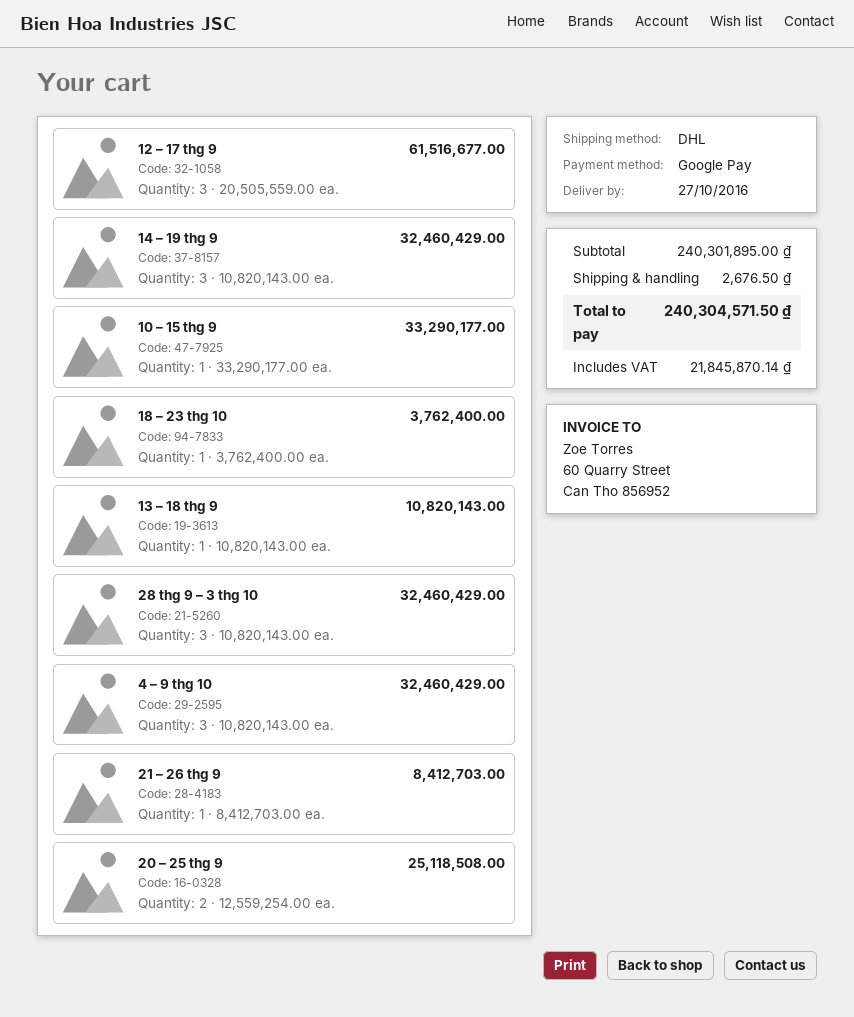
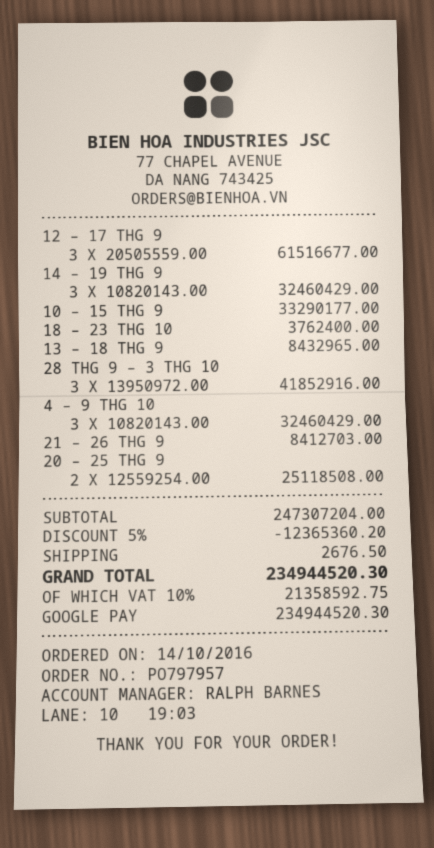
13 – 18 thg 9: 1 x 10820143.00 = 10820143.00 -> 1 x 8432965.00 = 8432965.00
28 thg 9 – 3 thg 10: 3 x 10820143.00 = 32460429.00 -> 3 x 13950972.00 = 41852916.00
subtotal: 240301895.00 -> 247307204.00
discount: none -> 5% = 12365360.20
tax: 21845870.14 -> 21358592.75
total: 240304571.50 -> 234944520.30

